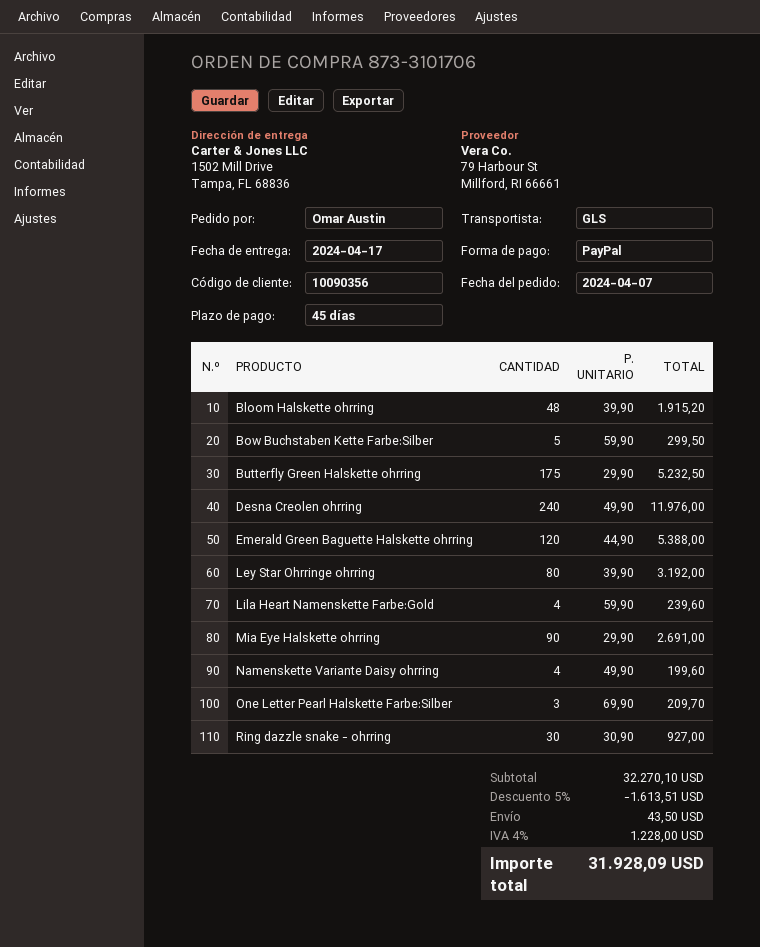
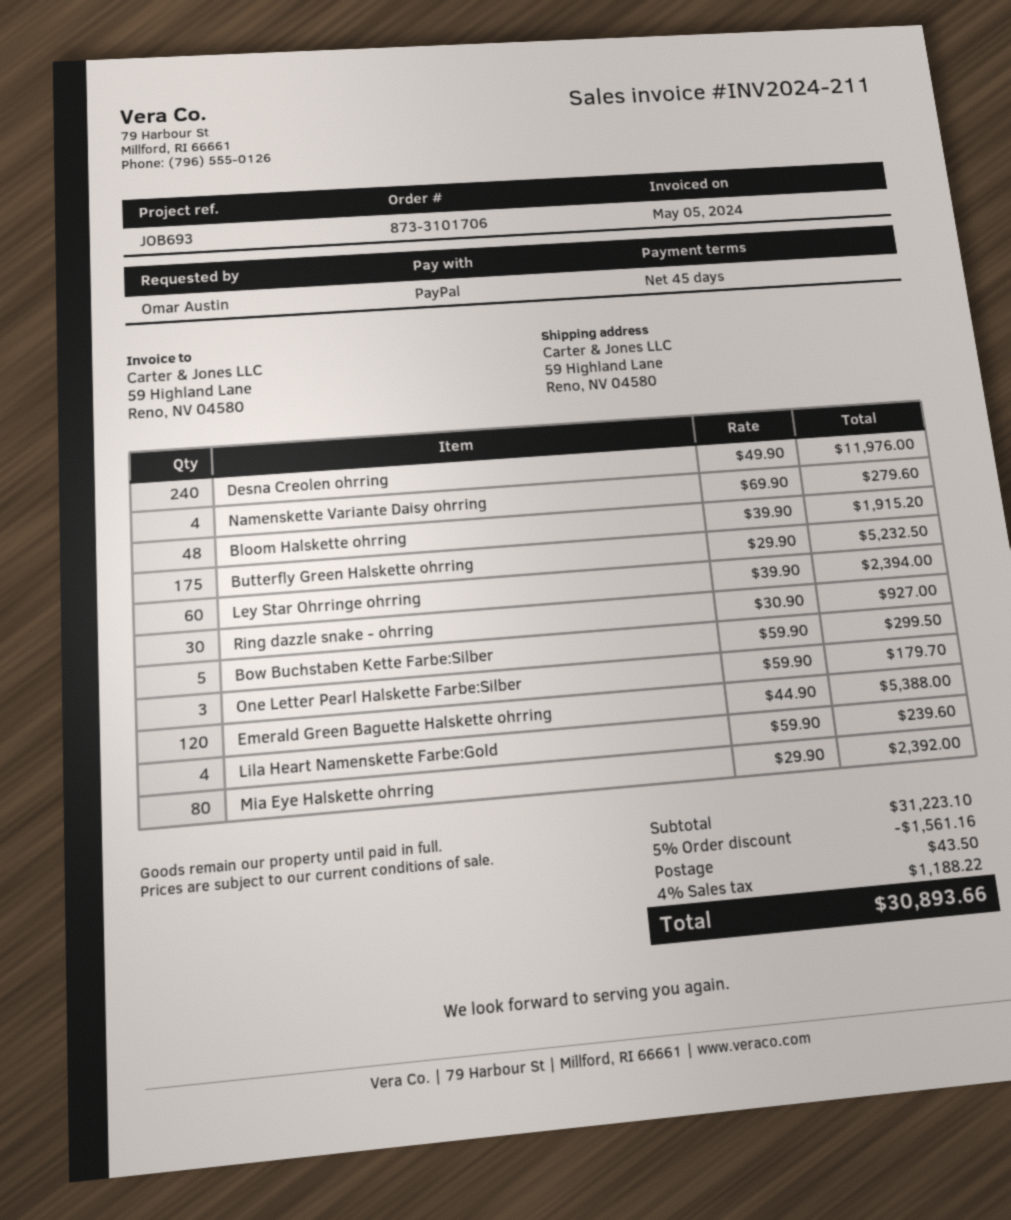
ship to: 1502 Mill Drive, Tampa, FL 68836 -> 59 Highland Lane, Reno, NV 04580
Ley Star Ohrringe ohrring: 80 x 39.90 = 3192.00 -> 60 x 39.90 = 2394.00
Mia Eye Halskette ohrring: 90 x 29.90 = 2691.00 -> 80 x 29.90 = 2392.00
Namenskette Variante Daisy ohrring: 4 x 49.90 = 199.60 -> 4 x 69.90 = 279.60
One Letter Pearl Halskette Farbe:Silber: 3 x 69.90 = 209.70 -> 3 x 59.90 = 179.70
subtotal: 32270.10 -> 31223.10
discount: 5% = 1613.51 -> 5% = 1561.16
tax: 4% = 1228.00 -> 4% = 1188.22
total: 31928.09 -> 30893.66

